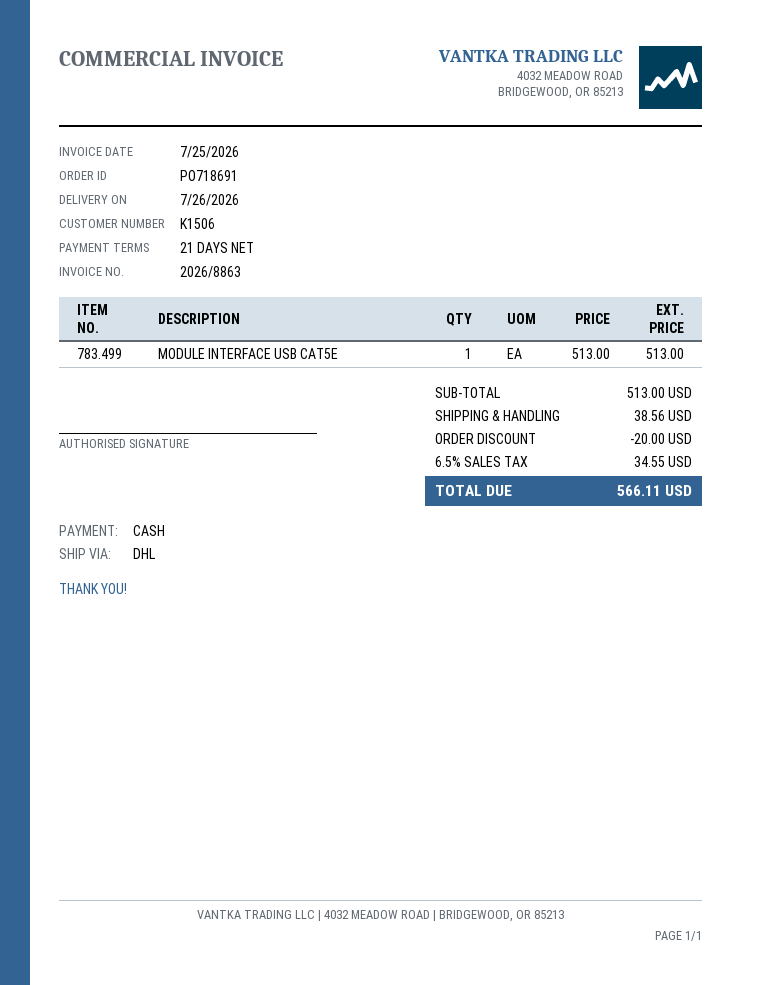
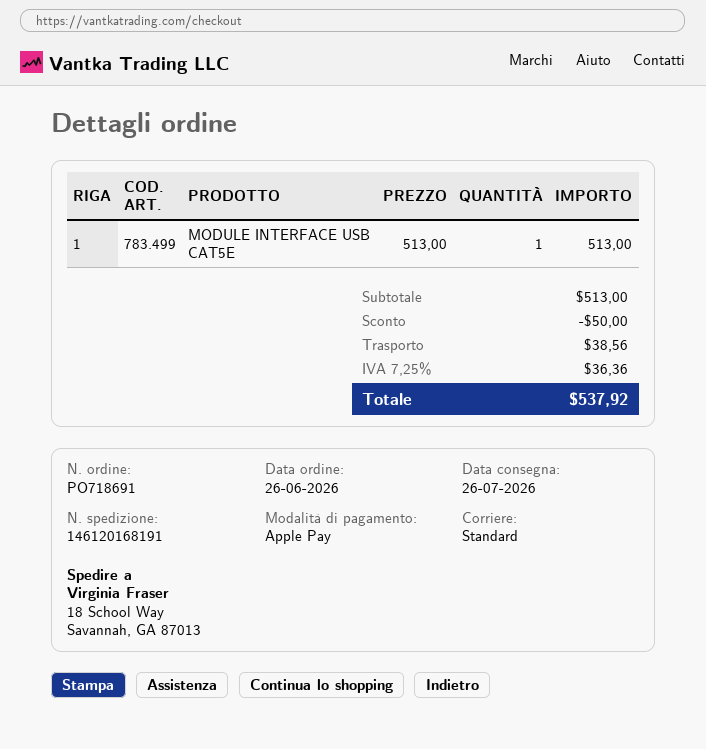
payment method: cash -> Apple Pay
shipping method: DHL -> standard
discount: 20.00 -> 50.00
tax: 6.5% = 34.55 -> 7.25% = 36.36
total: 566.11 -> 537.92

